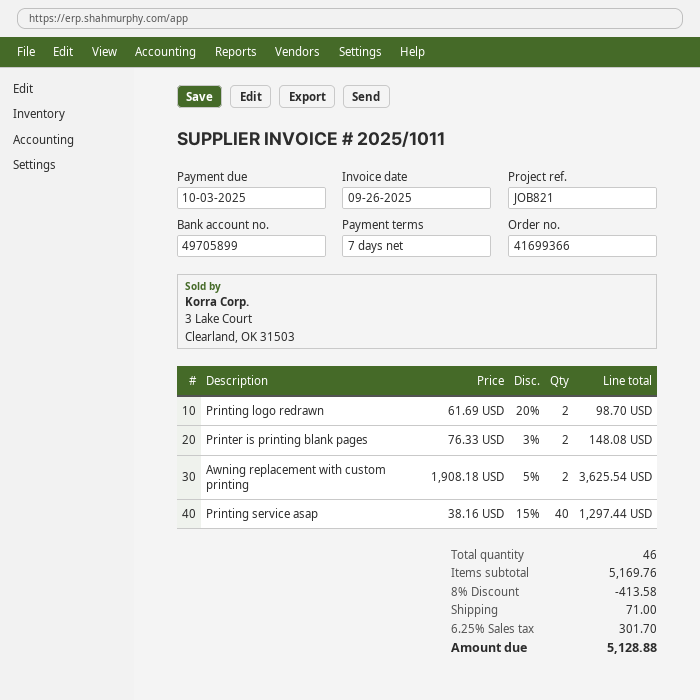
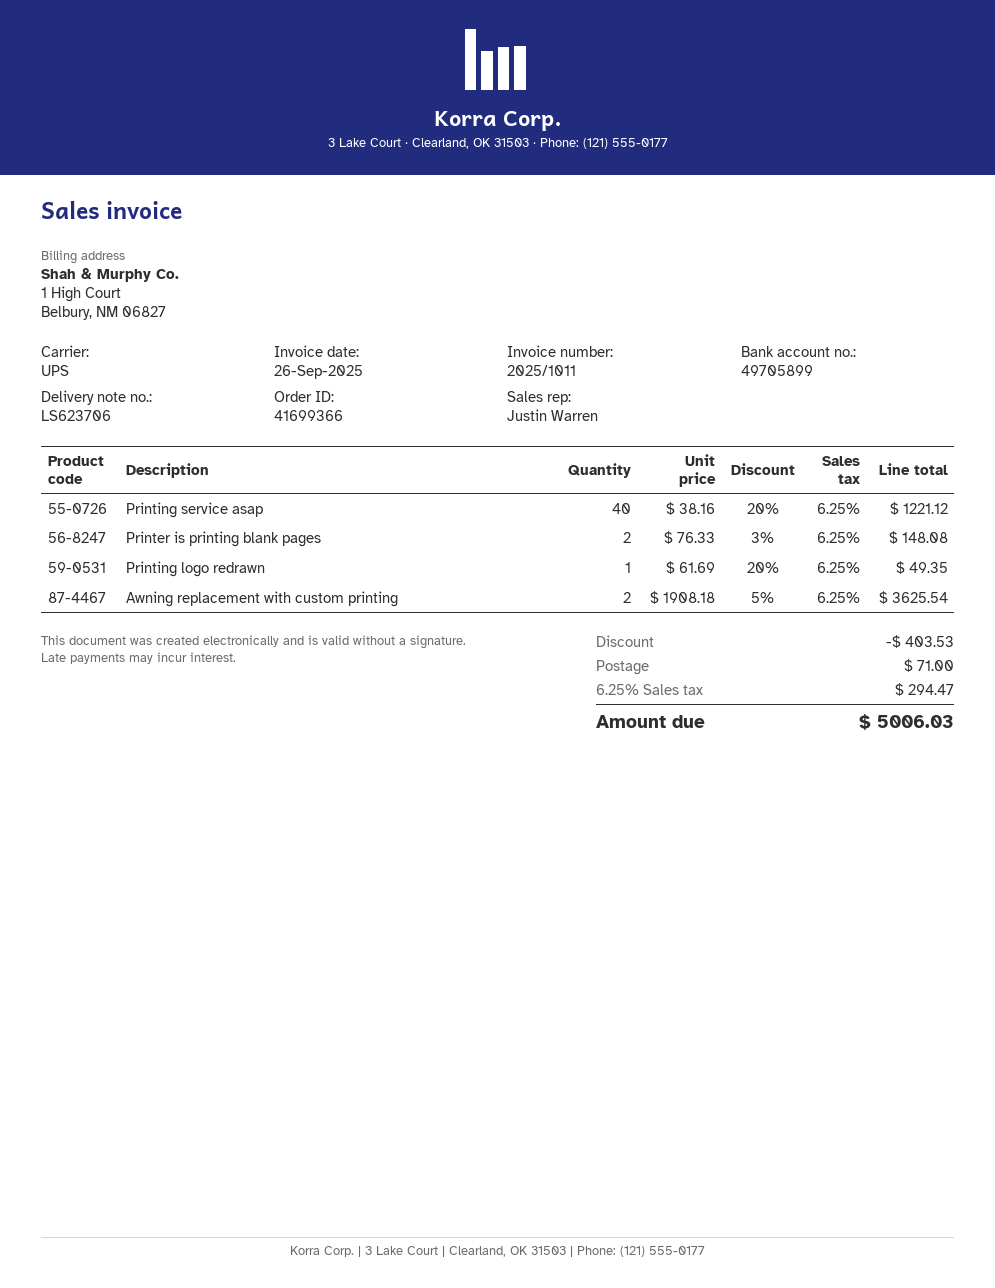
Printing logo redrawn: 2 x 61.69 - 20% = 98.70 -> 1 x 61.69 - 20% = 49.35
Printing service asap: 40 x 38.16 - 15% = 1297.44 -> 40 x 38.16 - 20% = 1221.12
discount: 413.58 -> 403.53
tax: 6.25% = 301.70 -> 6.25% = 294.47
total: 5128.88 -> 5006.03

